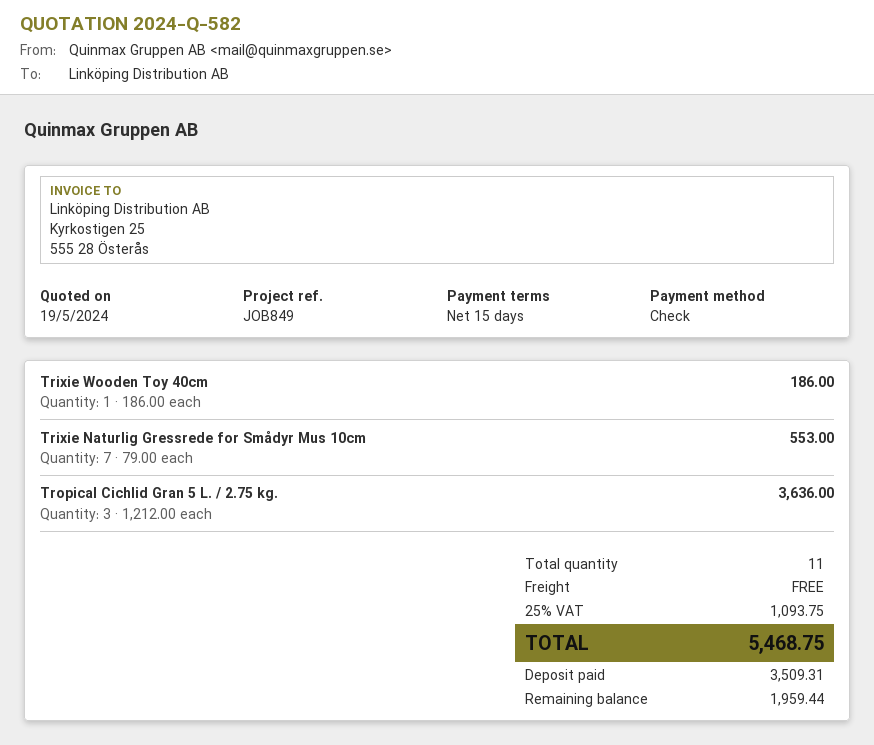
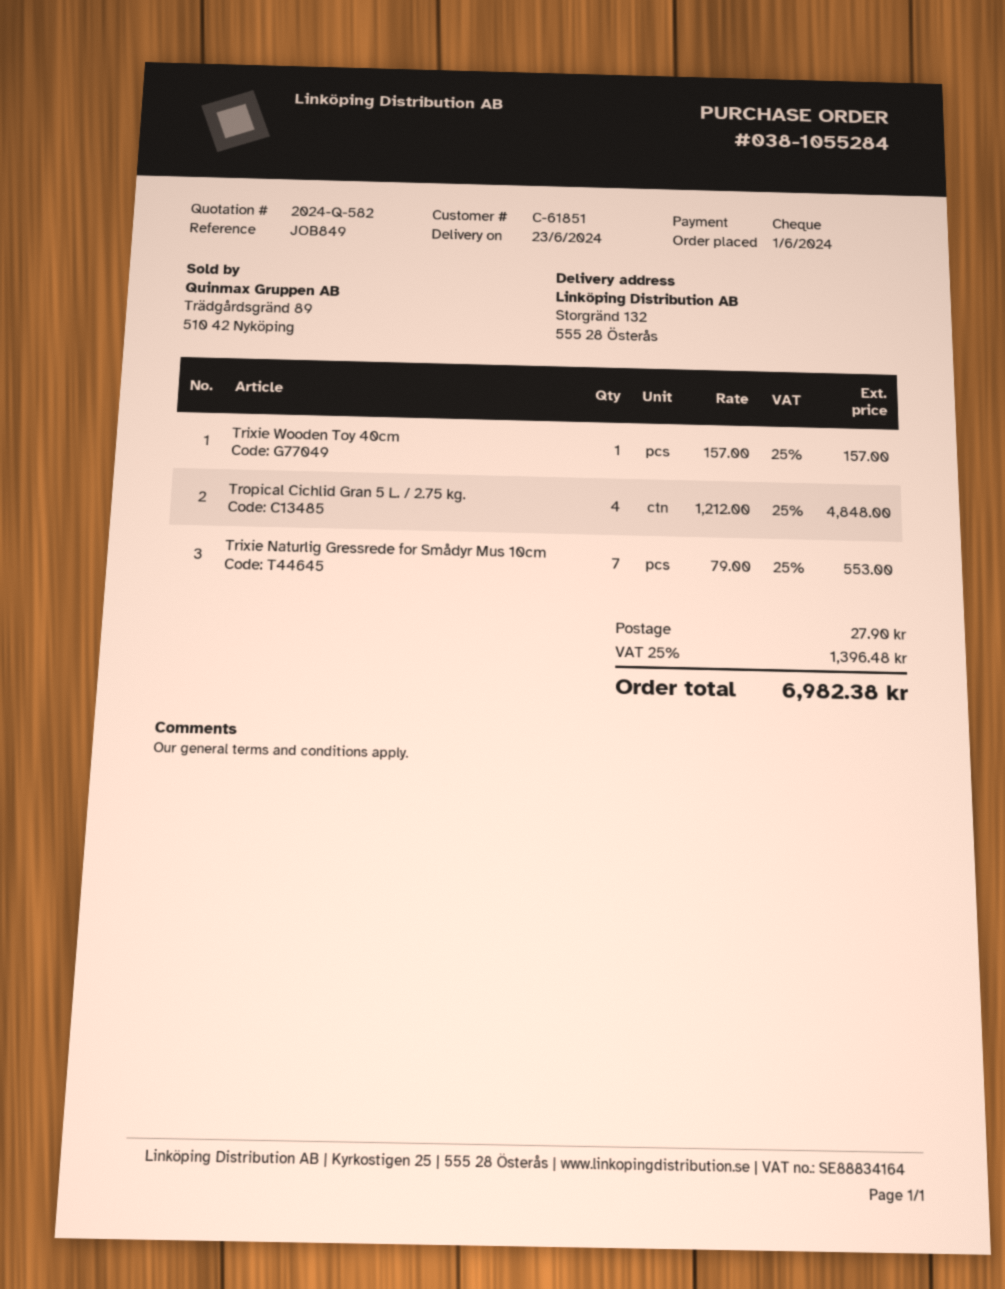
Trixie Wooden Toy 40cm: 1 x 186.00 = 186.00 -> 1 x 157.00 = 157.00
Tropical Cichlid Gran 5 L. / 2.75 kg.: 3 x 1212.00 = 3636.00 -> 4 x 1212.00 = 4848.00
shipping: 0.00 -> 27.90
tax: 25% = 1093.75 -> 25% = 1396.48
total: 5468.75 -> 6982.38

